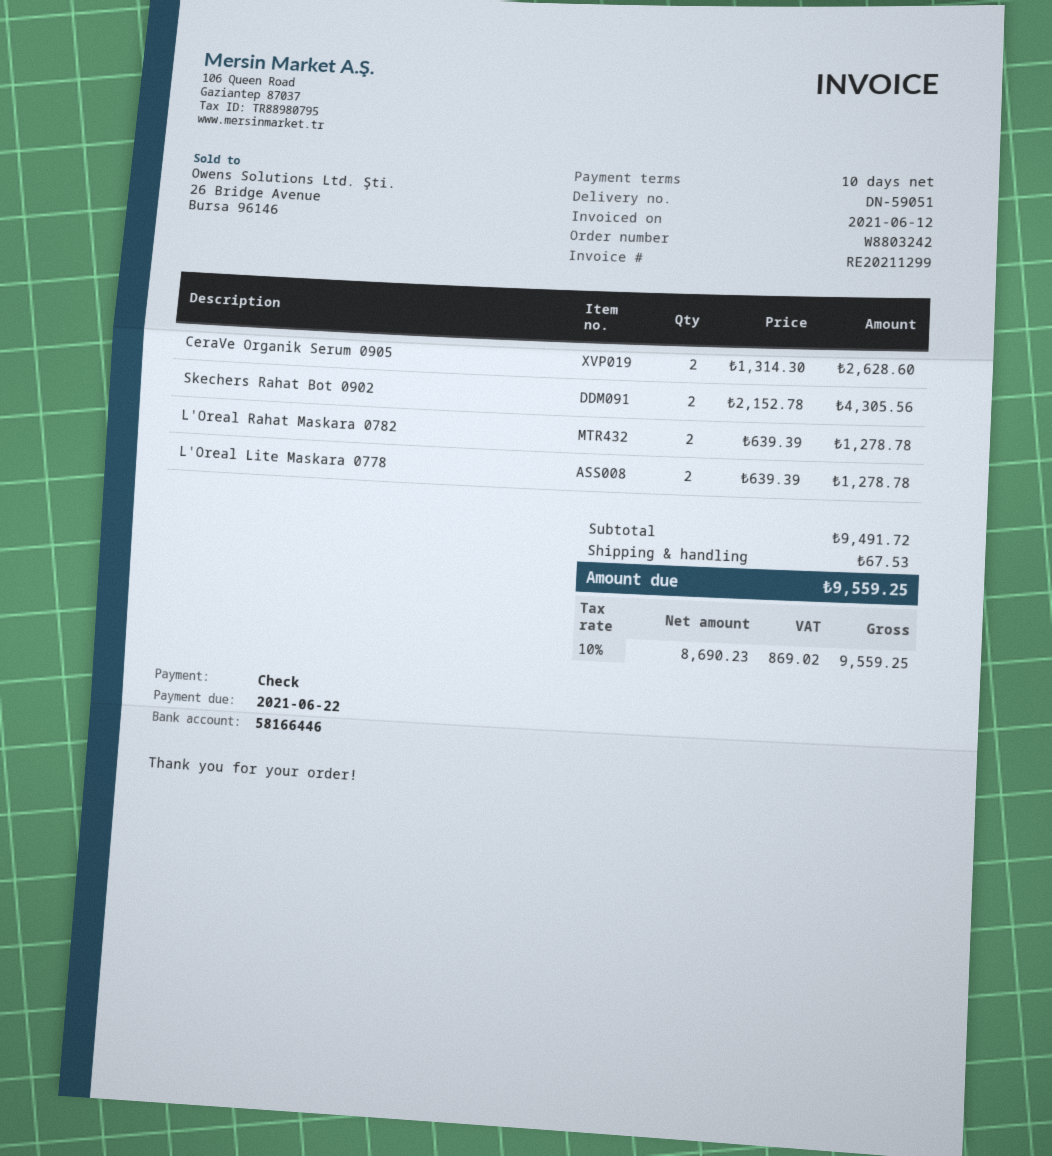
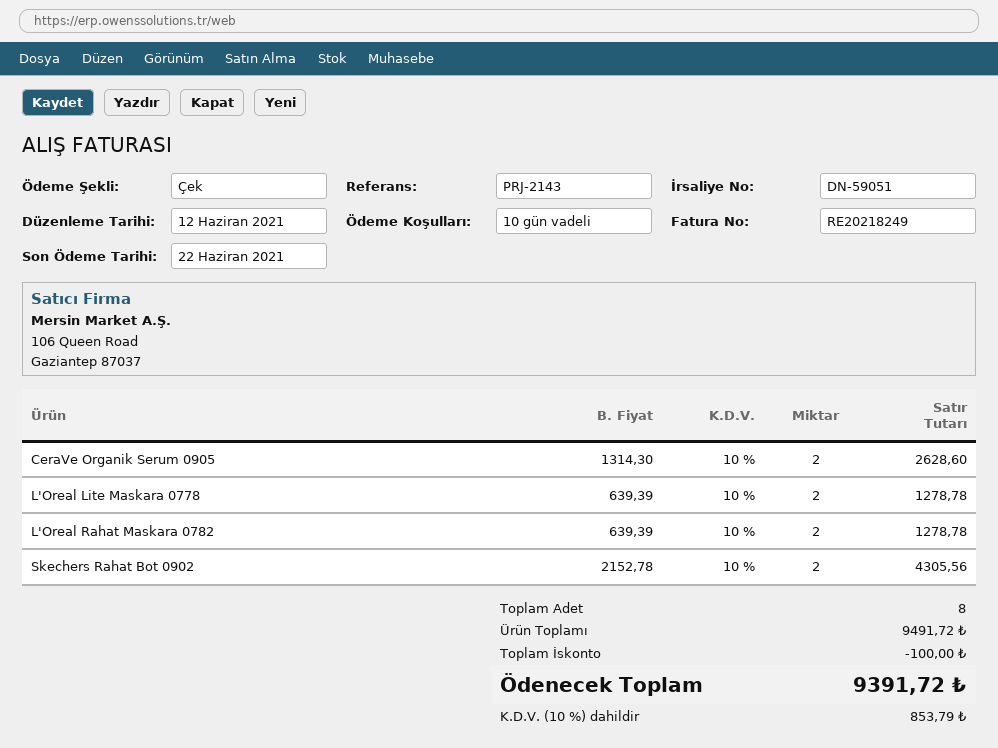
invoice number: RE20211299 -> RE20218249
discount: none -> 100.00
shipping: 67.53 -> none
tax: 10% = 869.02 -> 10% = 853.79
total: 9559.25 -> 9391.72

